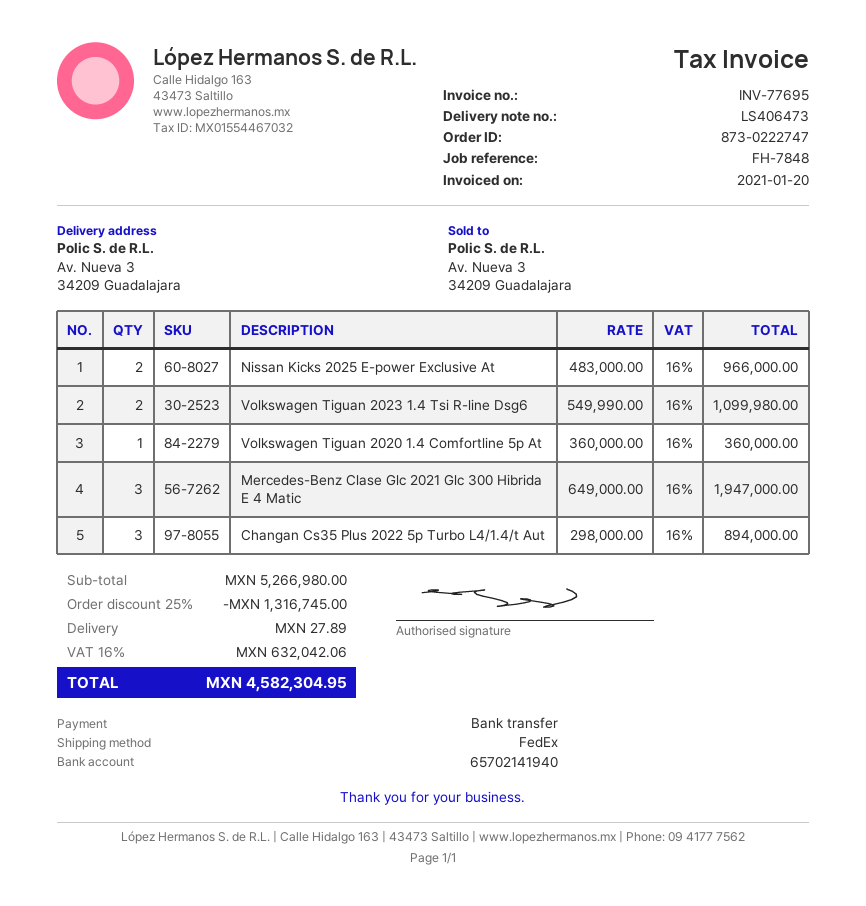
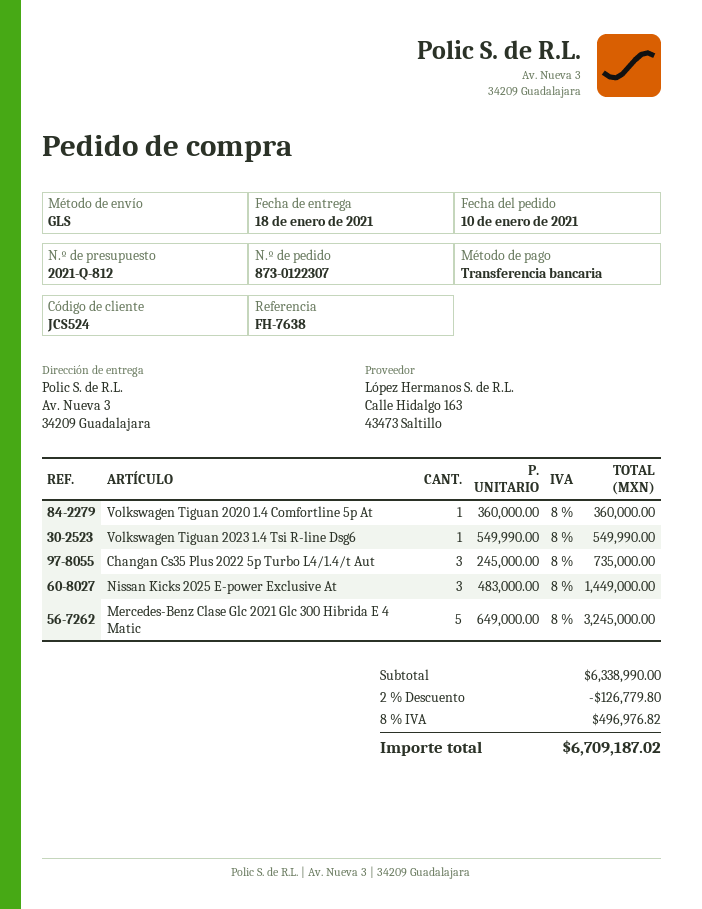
order number: 873-0222747 -> 873-0122307
reference: FH-7848 -> FH-7638
shipping method: FedEx -> GLS
Nissan Kicks 2025 E-power Exclusive At: 2 x 483000.00 = 966000.00 -> 3 x 483000.00 = 1449000.00
Volkswagen Tiguan 2023 1.4 Tsi R-line Dsg6: 2 x 549990.00 = 1099980.00 -> 1 x 549990.00 = 549990.00
Mercedes-Benz Clase Glc 2021 Glc 300 Hibrida E 4 Matic: 3 x 649000.00 = 1947000.00 -> 5 x 649000.00 = 3245000.00
Changan Cs35 Plus 2022 5p Turbo L4/1.4/t Aut: 3 x 298000.00 = 894000.00 -> 3 x 245000.00 = 735000.00
subtotal: 5266980.00 -> 6338990.00
discount: 25% = 1316745.00 -> 2% = 126779.80
shipping: 27.89 -> none
tax: 16% = 632042.06 -> 8% = 496976.82
total: 4582304.95 -> 6709187.02

